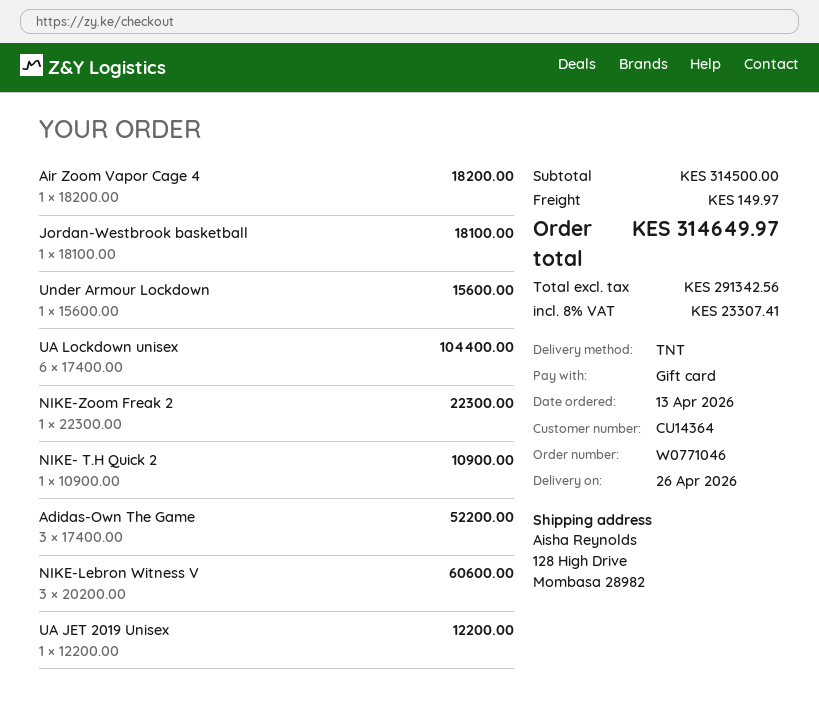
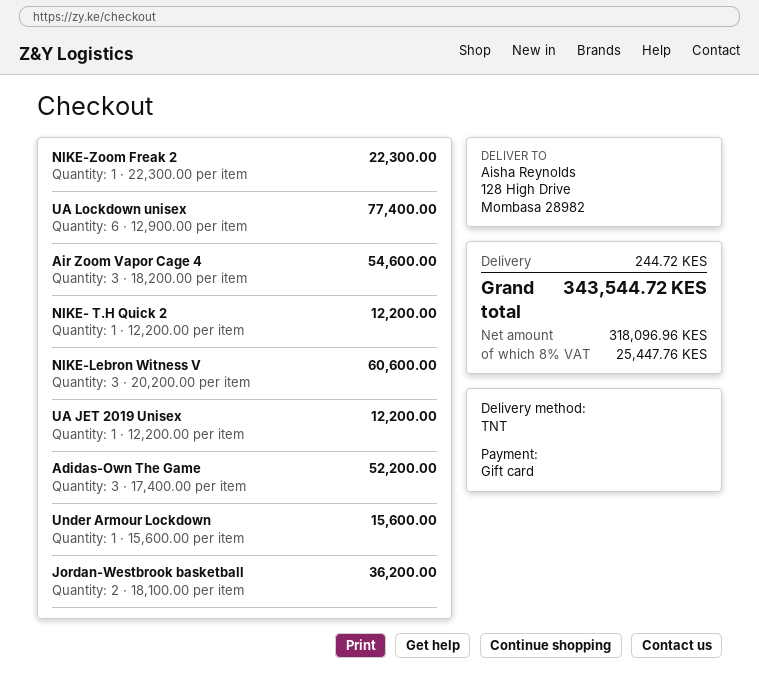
Air Zoom Vapor Cage 4: 1 x 18200.00 = 18200.00 -> 3 x 18200.00 = 54600.00
Jordan-Westbrook basketball: 1 x 18100.00 = 18100.00 -> 2 x 18100.00 = 36200.00
UA Lockdown unisex: 6 x 17400.00 = 104400.00 -> 6 x 12900.00 = 77400.00
NIKE- T.H Quick 2: 1 x 10900.00 = 10900.00 -> 1 x 12200.00 = 12200.00
shipping: 149.97 -> 244.72
net: 291342.56 -> 318096.96
tax: 8% = 23307.41 -> 8% = 25447.76
total: 314649.97 -> 343544.72

